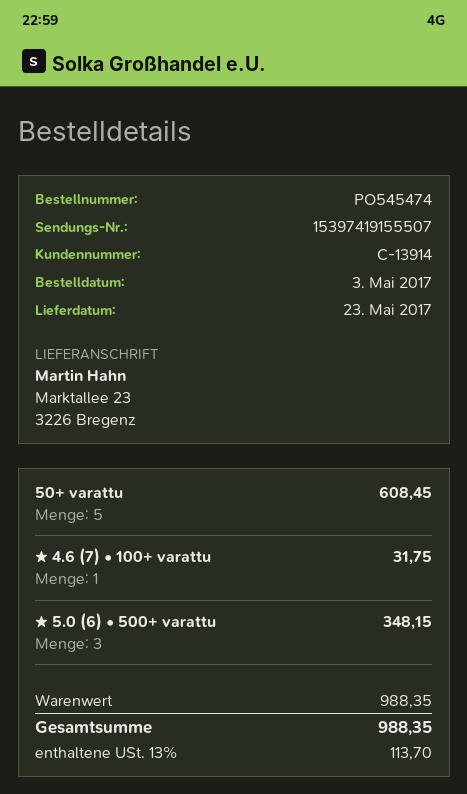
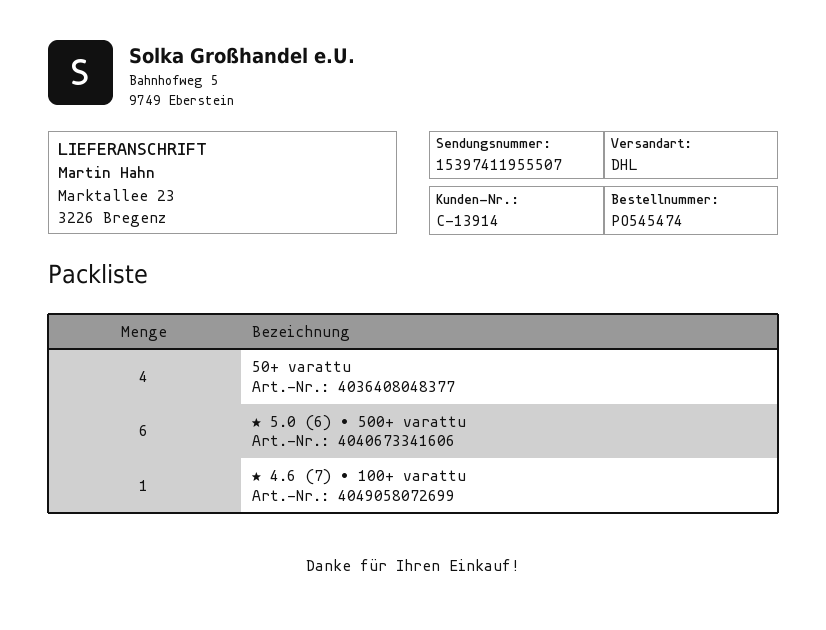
tracking number: 15397419155507 -> 15397411955507
50+ varattu: 5 -> 4
★ 5.0 (6) • 500+ varattu: 3 -> 6

